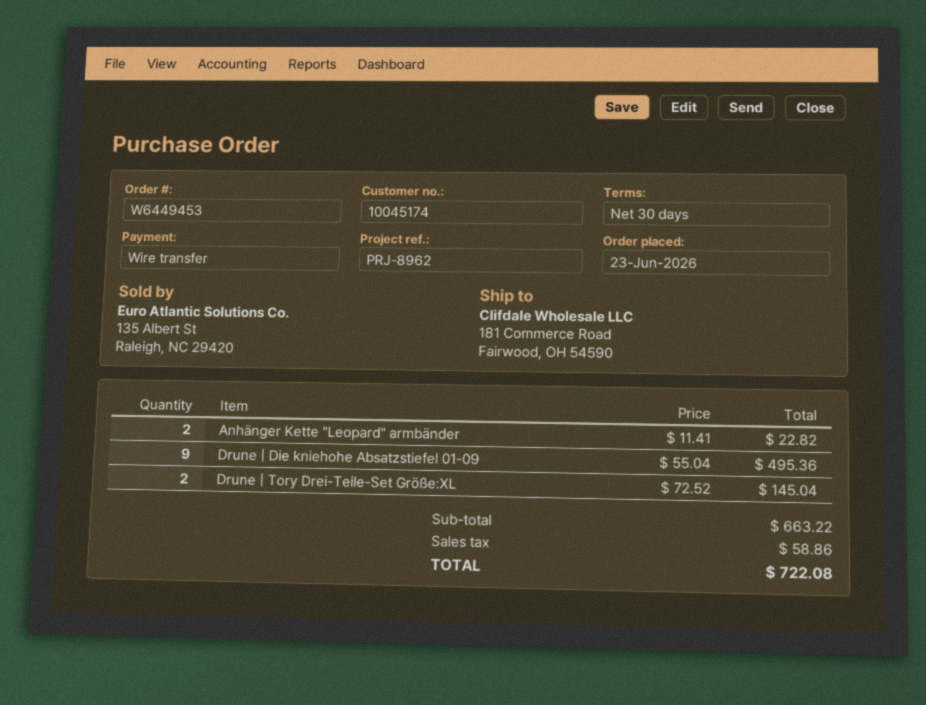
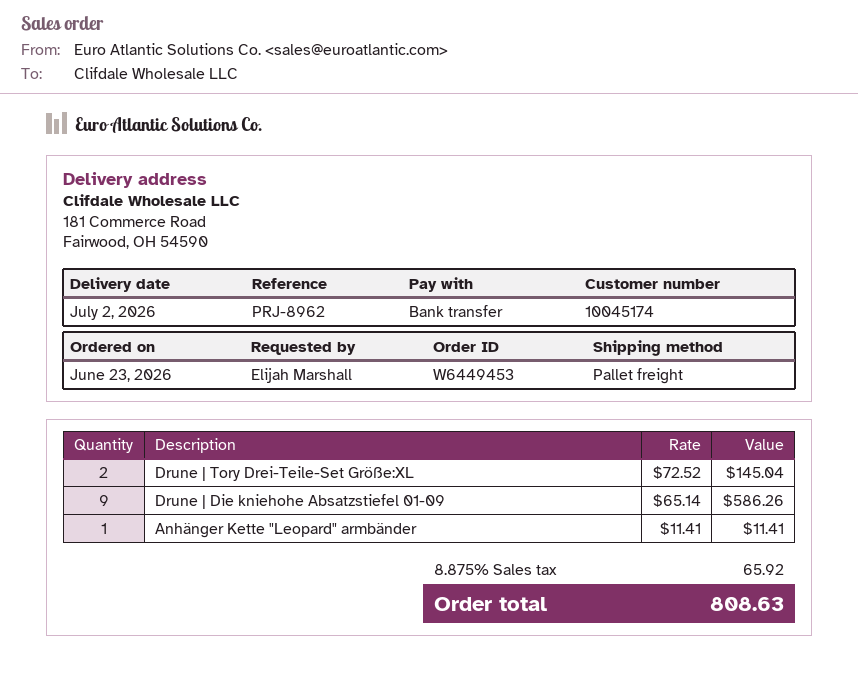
Anhänger Kette "Leopard" armbänder: 2 x 11.41 = 22.82 -> 1 x 11.41 = 11.41
Drune | Die kniehohe Absatzstiefel 01-09: 9 x 55.04 = 495.36 -> 9 x 65.14 = 586.26
tax: 58.86 -> 65.92
total: 722.08 -> 808.63

